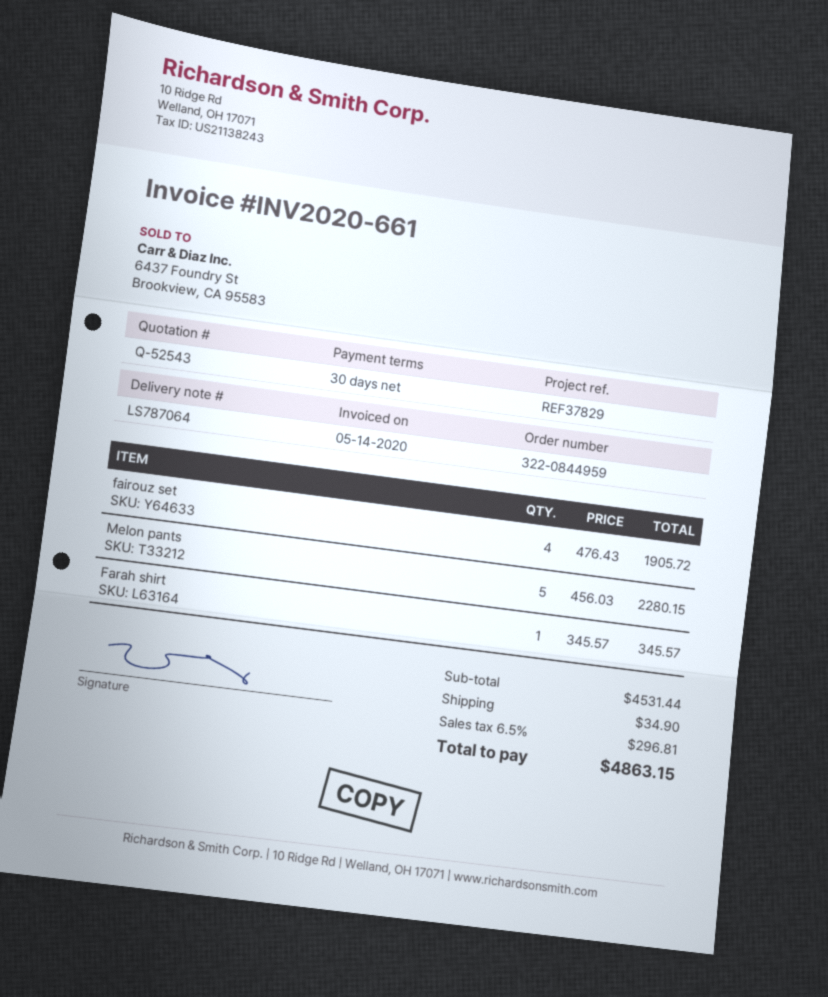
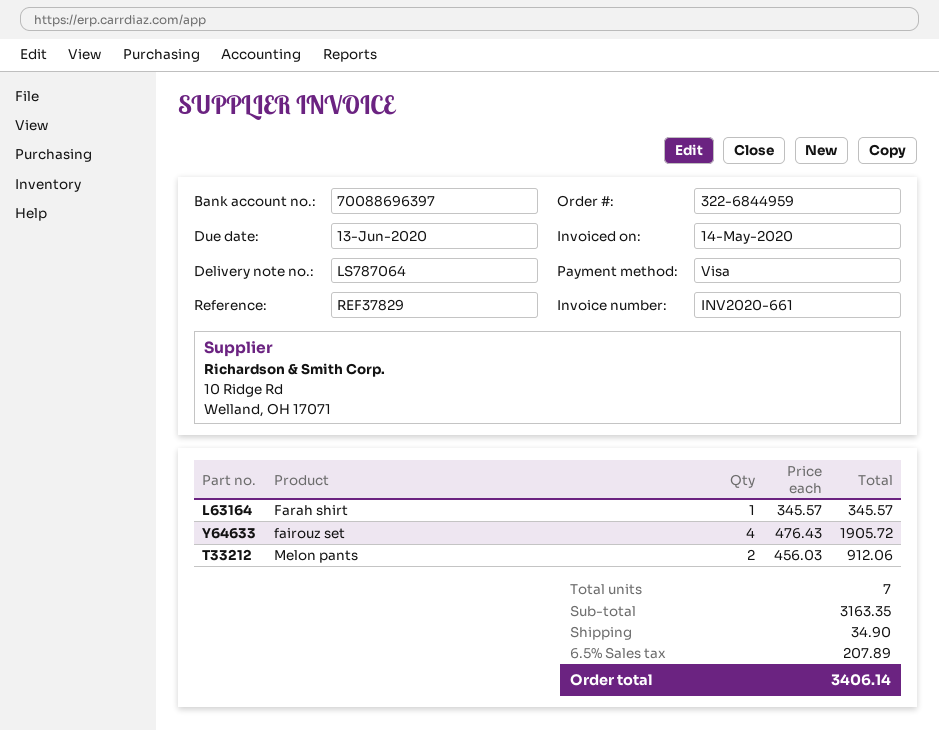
order number: 322-0844959 -> 322-6844959
Melon pants: 5 x 456.03 = 2280.15 -> 2 x 456.03 = 912.06
subtotal: 4531.44 -> 3163.35
tax: 6.5% = 296.81 -> 6.5% = 207.89
total: 4863.15 -> 3406.14

